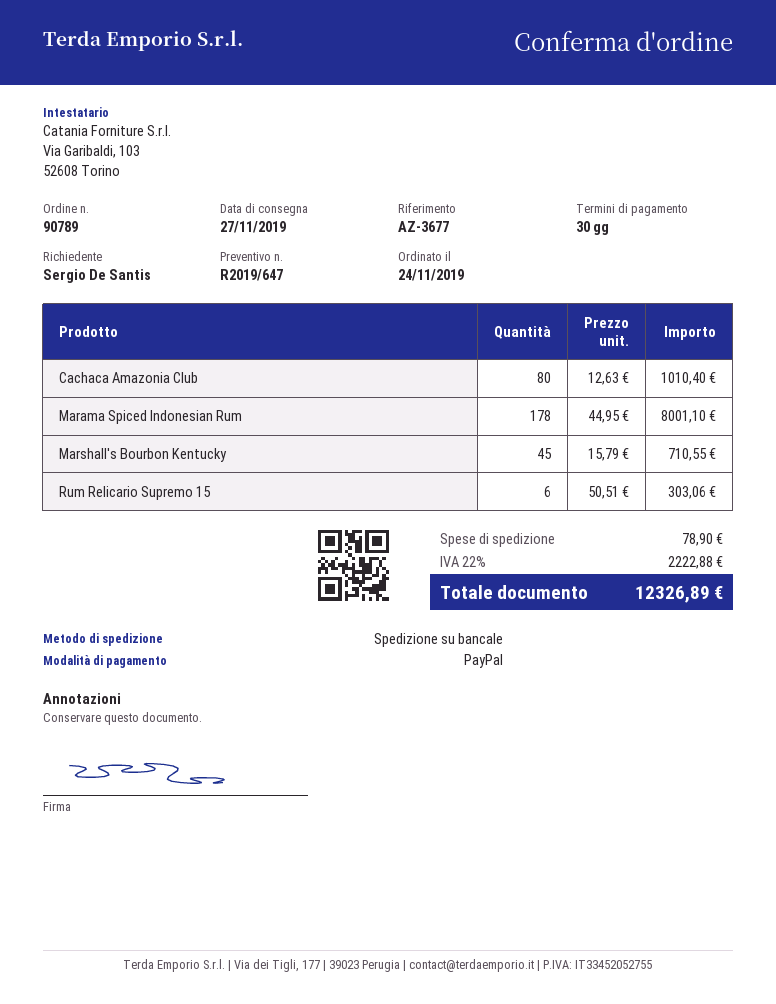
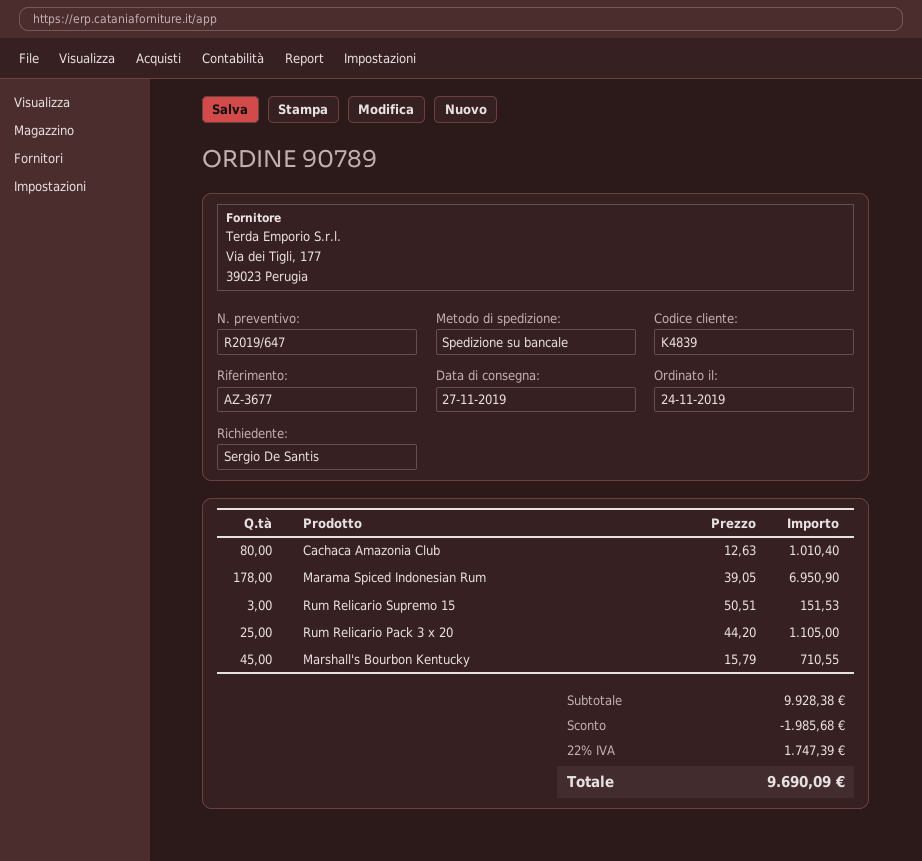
Marama Spiced Indonesian Rum: 178 x 44.95 = 8001.10 -> 178 x 39.05 = 6950.90
Rum Relicario Supremo 15: 6 x 50.51 = 303.06 -> 3 x 50.51 = 151.53
Rum Relicario Pack 3 x 20: none -> 25 x 44.20 = 1105.00
discount: none -> 1985.68
shipping: 78.90 -> none
tax: 22% = 2222.88 -> 22% = 1747.39
total: 12326.89 -> 9690.09

